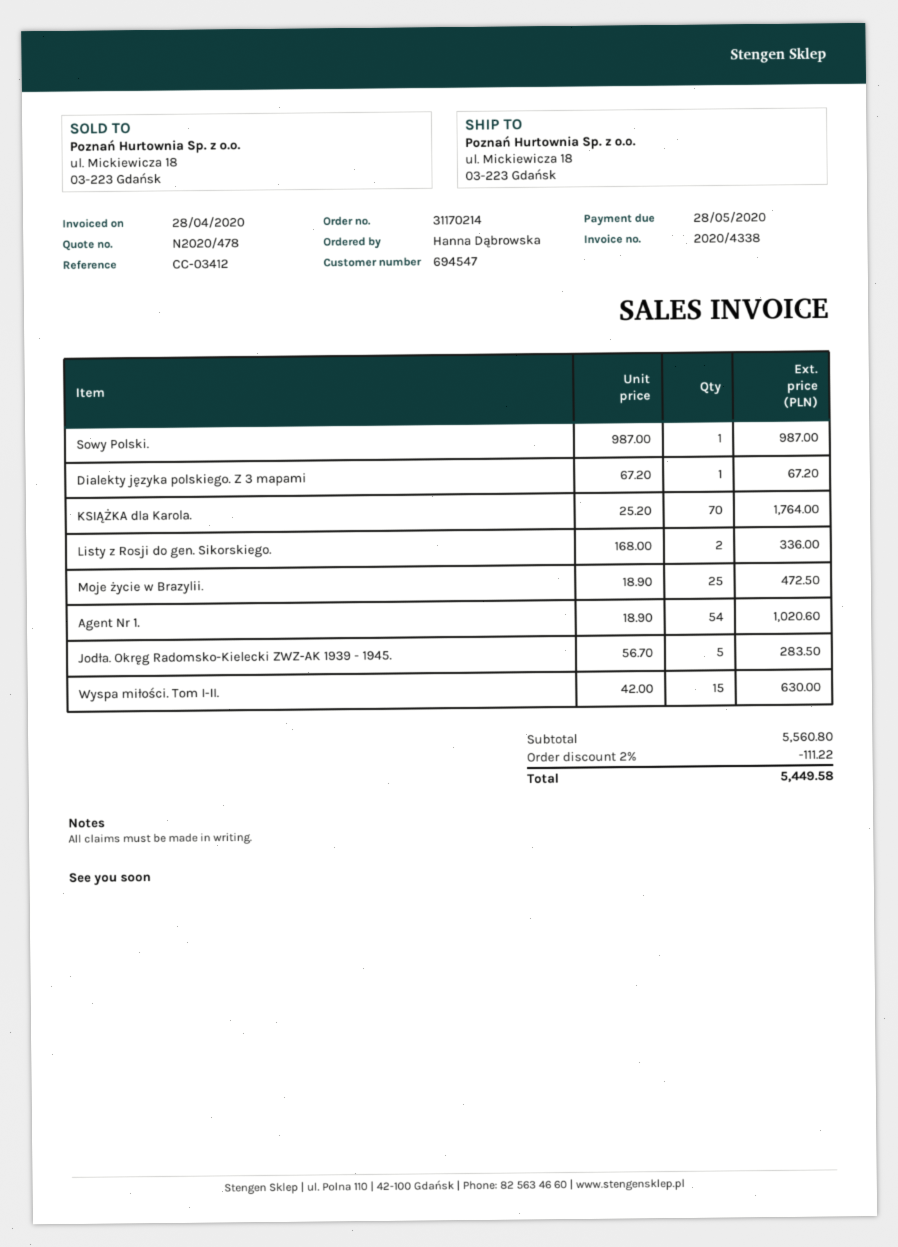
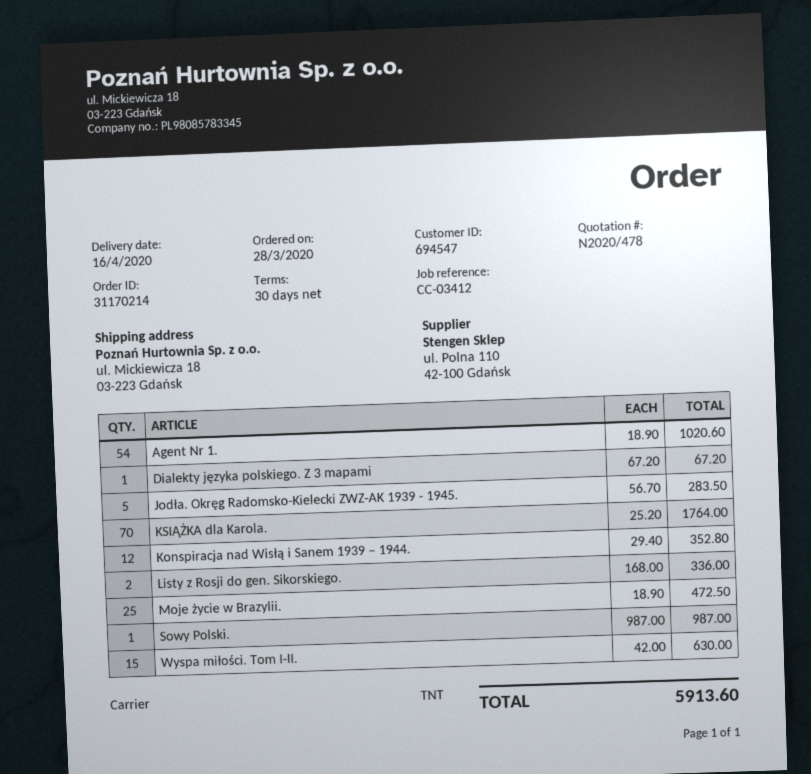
Konspiracja nad Wisłą i Sanem 1939 – 1944.: none -> 12 x 29.40 = 352.80
discount: 2% = 111.22 -> none
total: 5449.58 -> 5913.60

